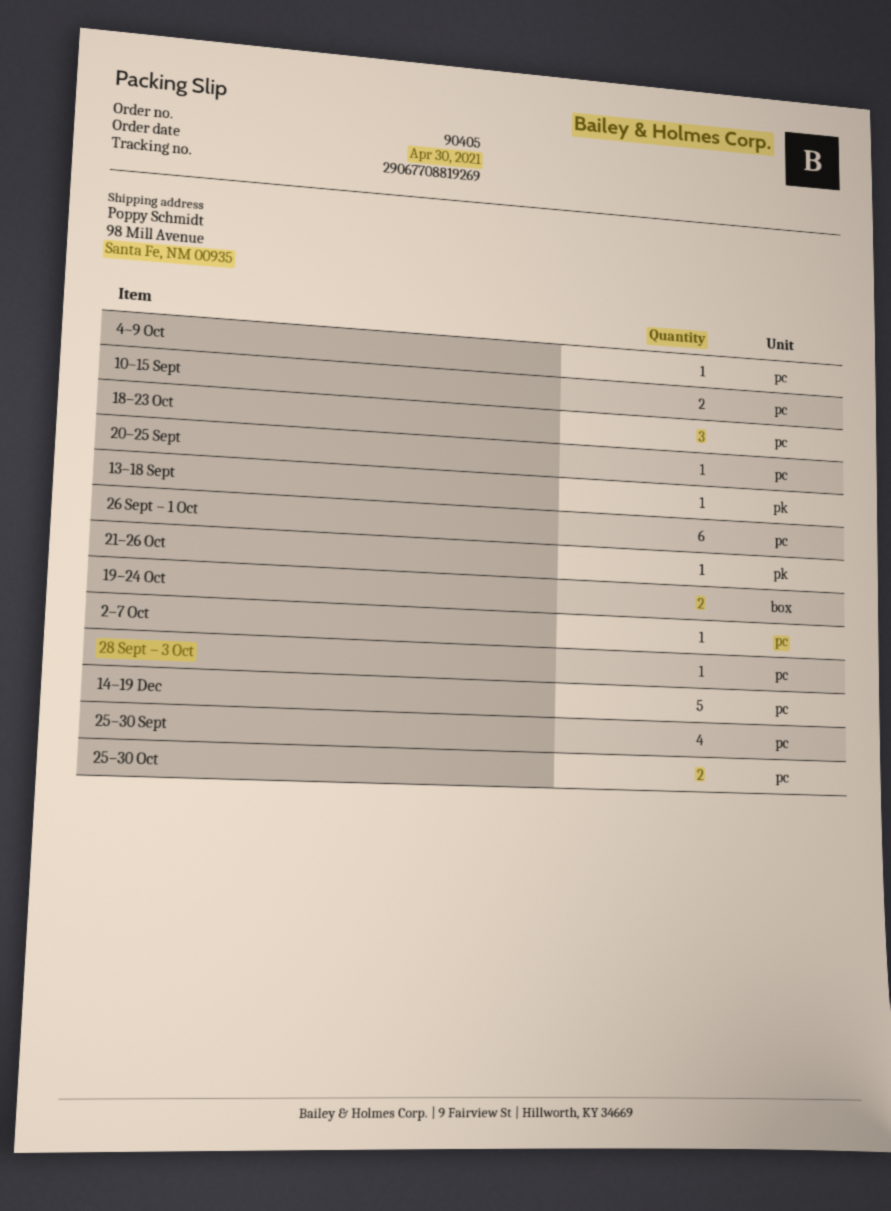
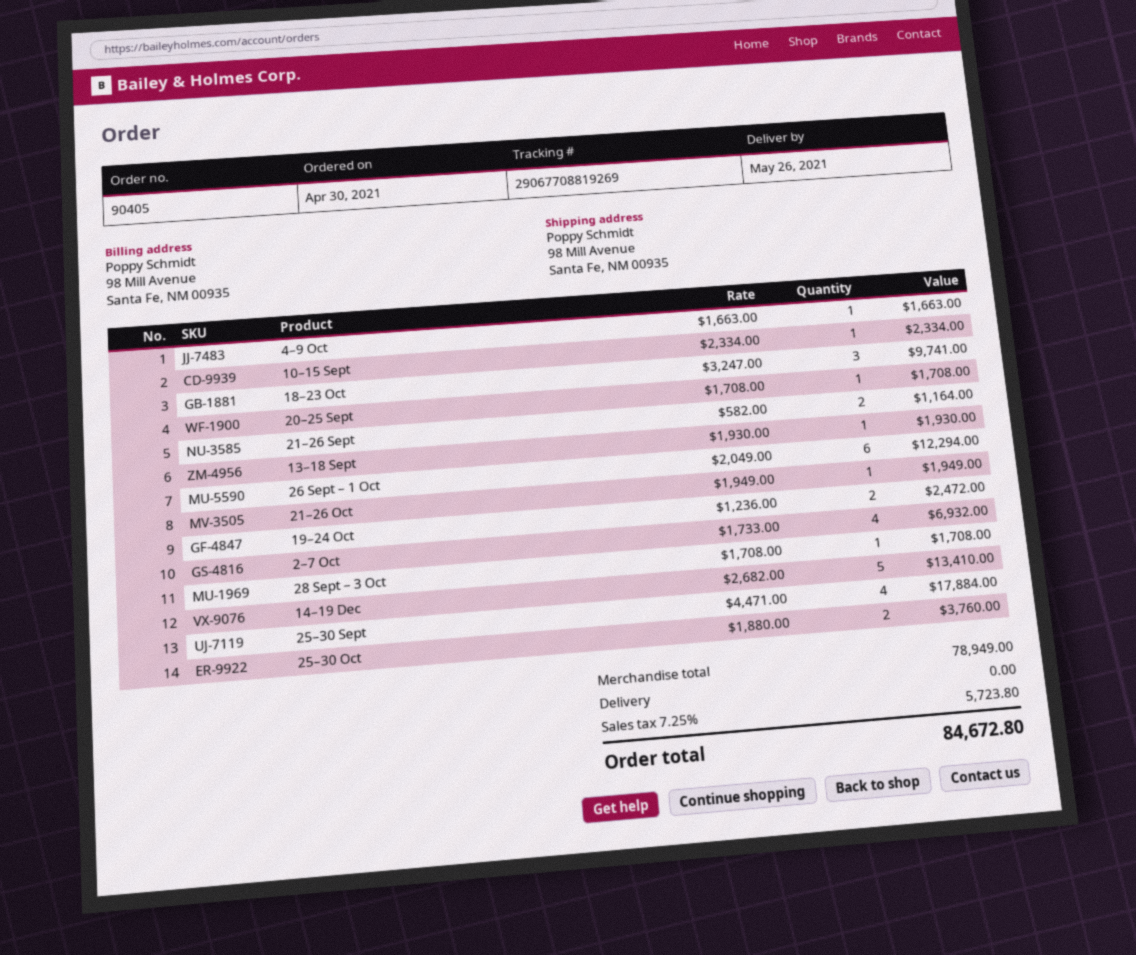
10–15 Sept: 2 -> 1
2–7 Oct: 1 -> 4
21–26 Sept: none -> 2

